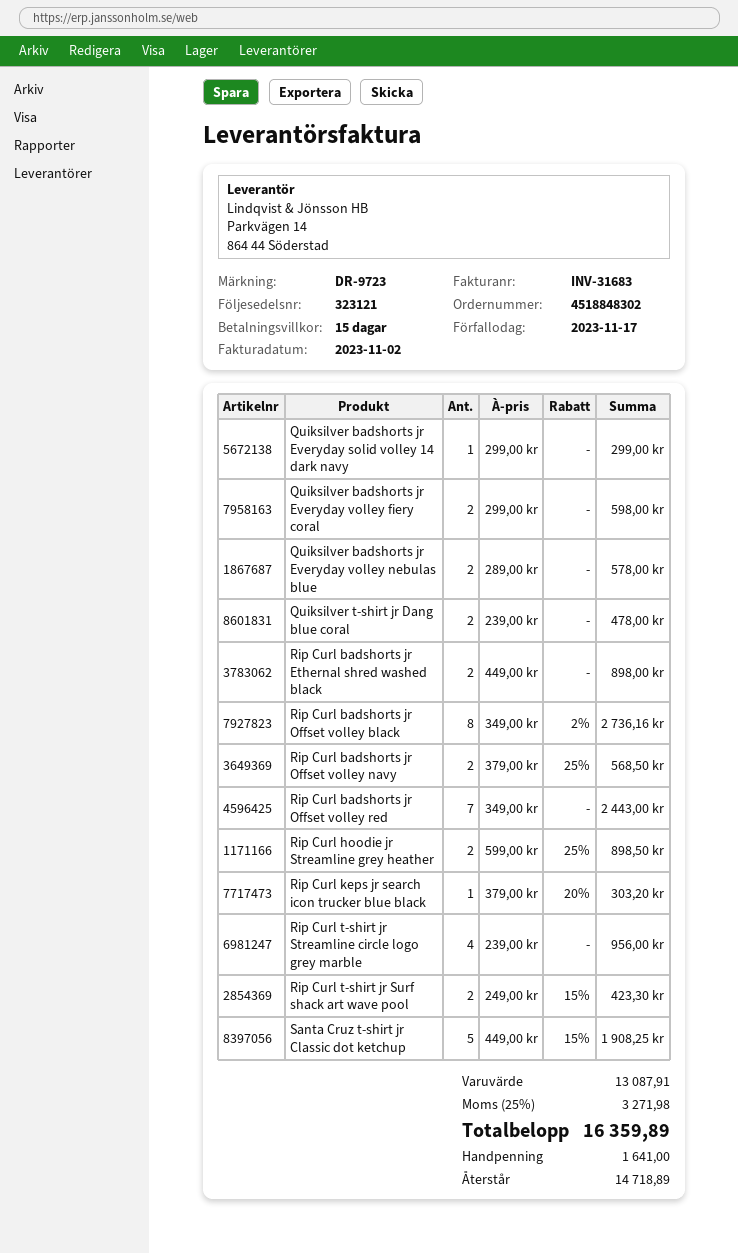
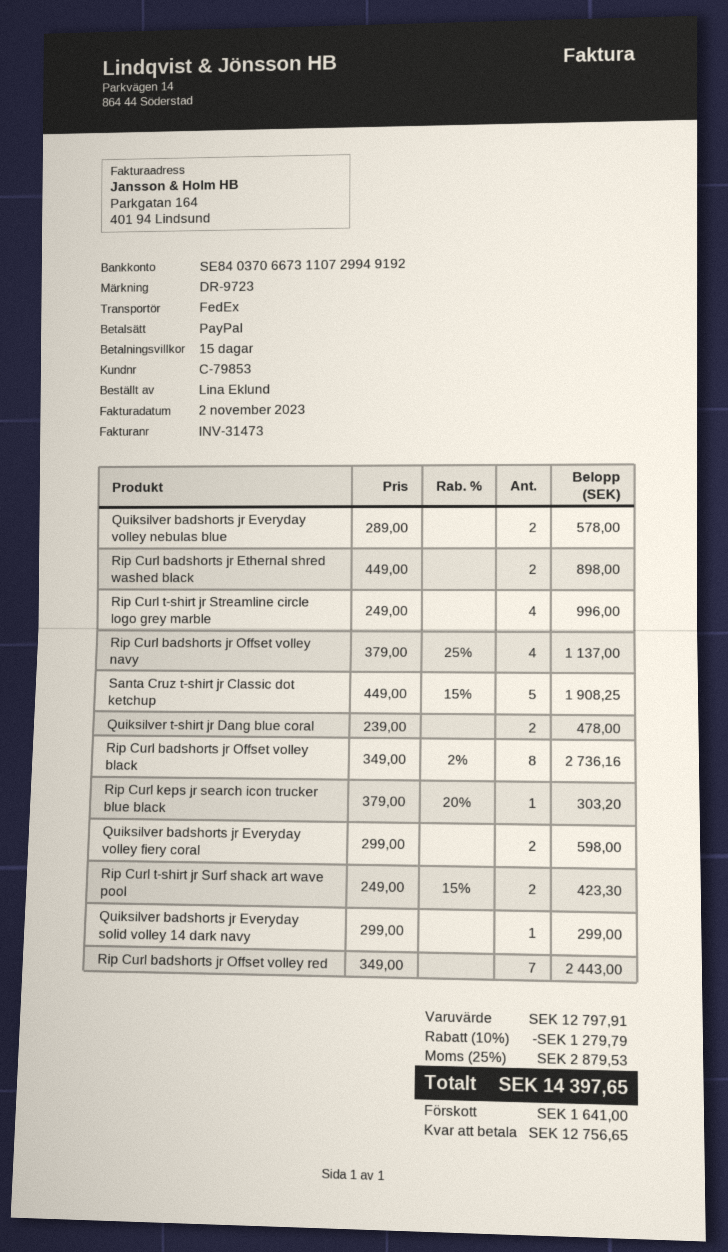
invoice number: INV-31683 -> INV-31473
Rip Curl badshorts jr Offset volley navy: 2 x 379.00 - 25% = 568.50 -> 4 x 379.00 - 25% = 1137.00
Rip Curl hoodie jr Streamline grey heather: 2 x 599.00 - 25% = 898.50 -> none
Rip Curl t-shirt jr Streamline circle logo grey marble: 4 x 239.00 = 956.00 -> 4 x 249.00 = 996.00
subtotal: 13087.91 -> 12797.91
discount: none -> 10% = 1279.79
tax: 25% = 3271.98 -> 25% = 2879.53
total: 16359.89 -> 14397.65
balance: 14718.89 -> 12756.65

